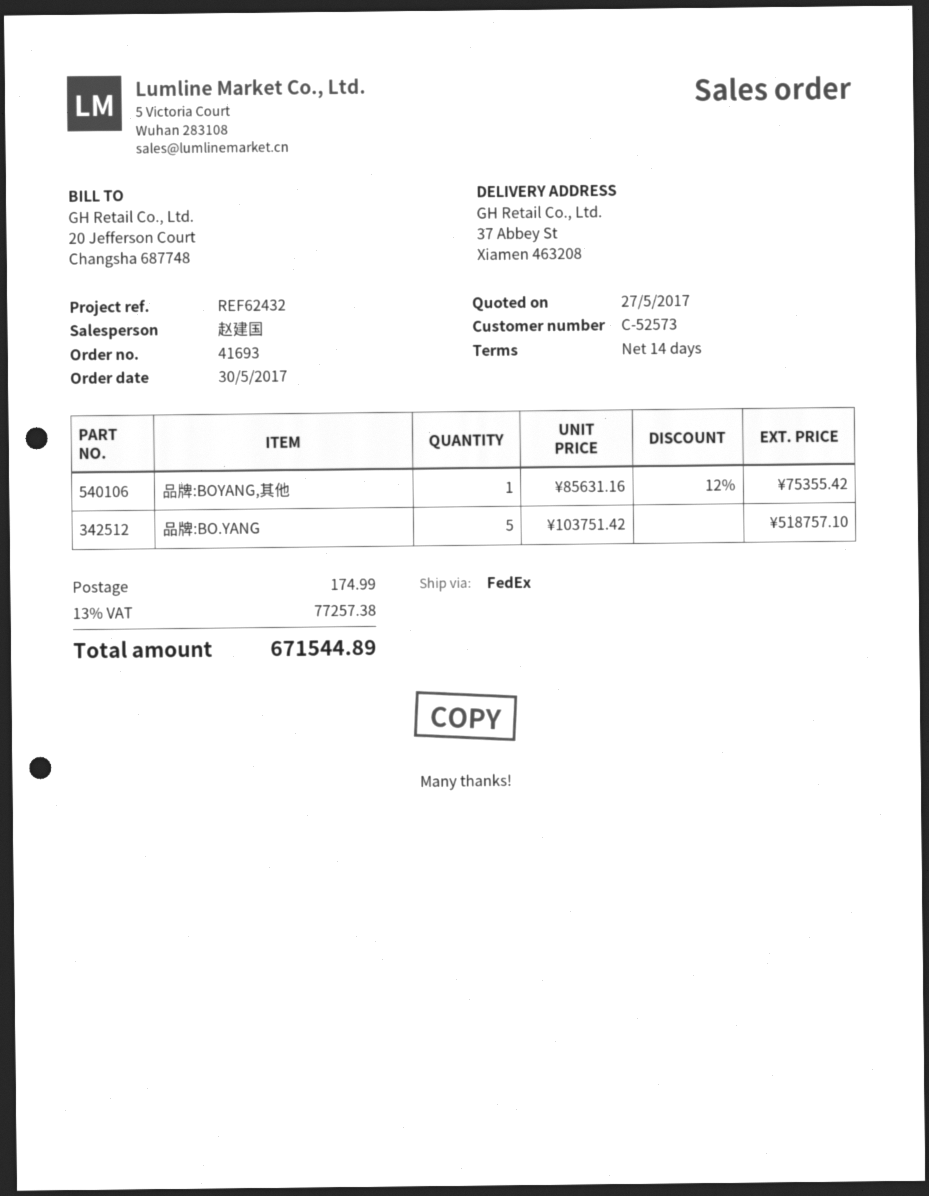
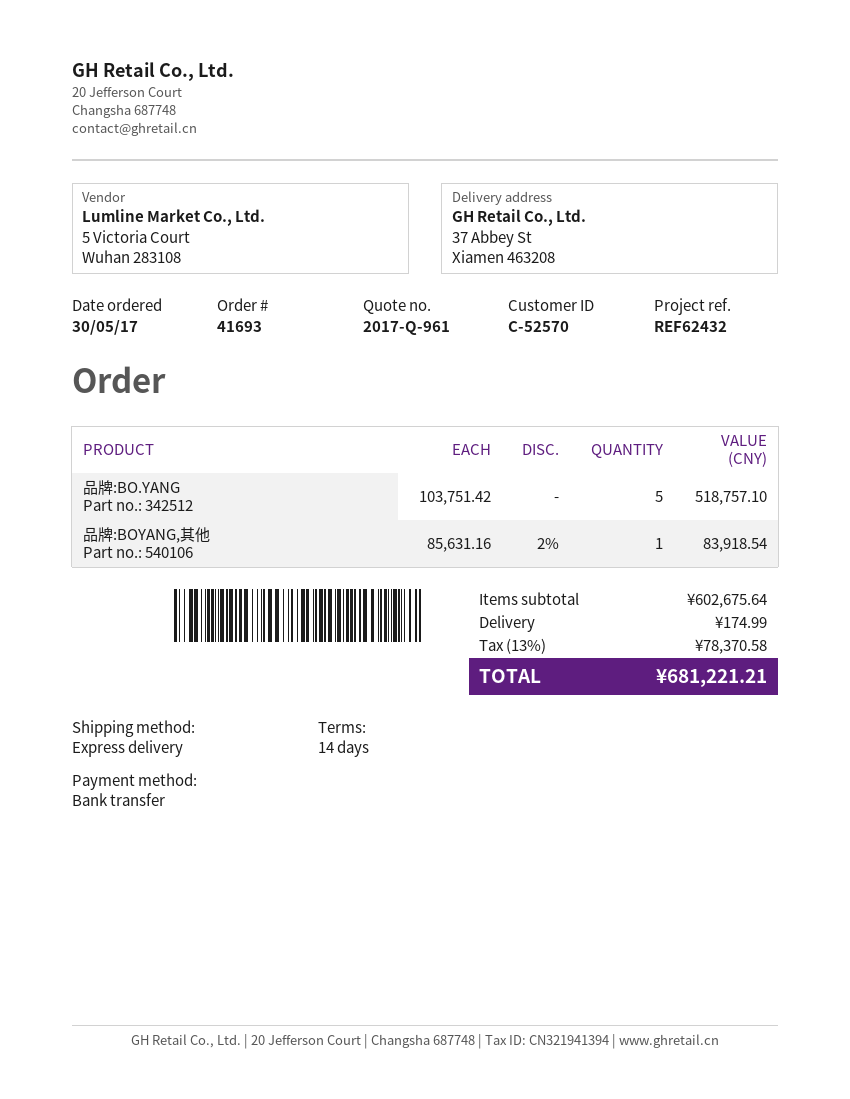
customer number: C-52573 -> C-52570
shipping method: FedEx -> express
品牌:BOYANG,其他: 1 x 85631.16 - 12% = 75355.42 -> 1 x 85631.16 - 2% = 83918.54
tax: 13% = 77257.38 -> 13% = 78370.58
total: 671544.89 -> 681221.21

